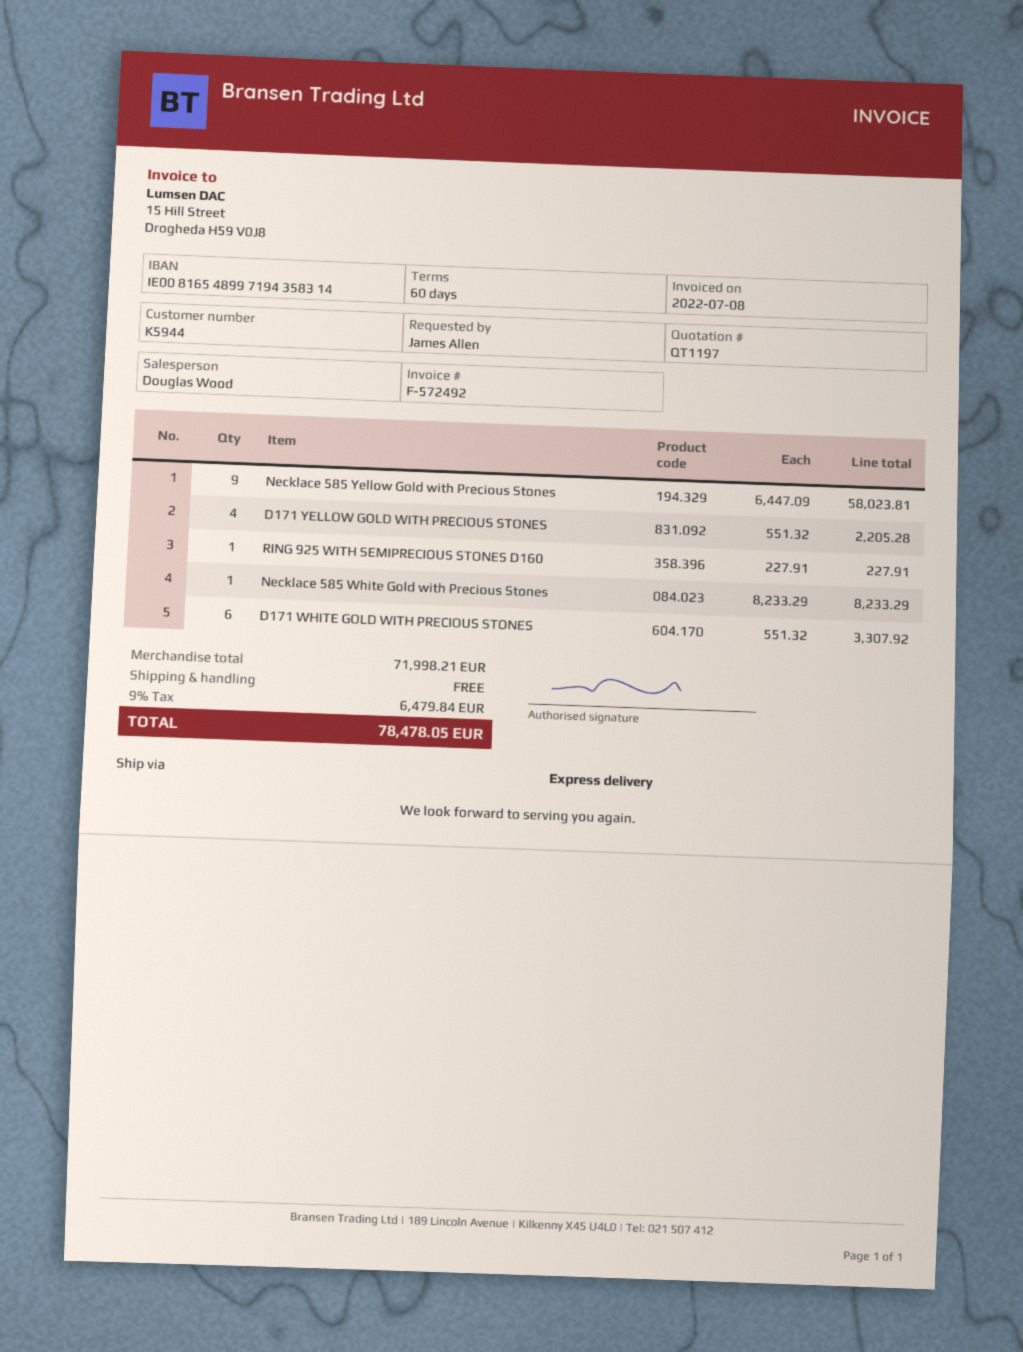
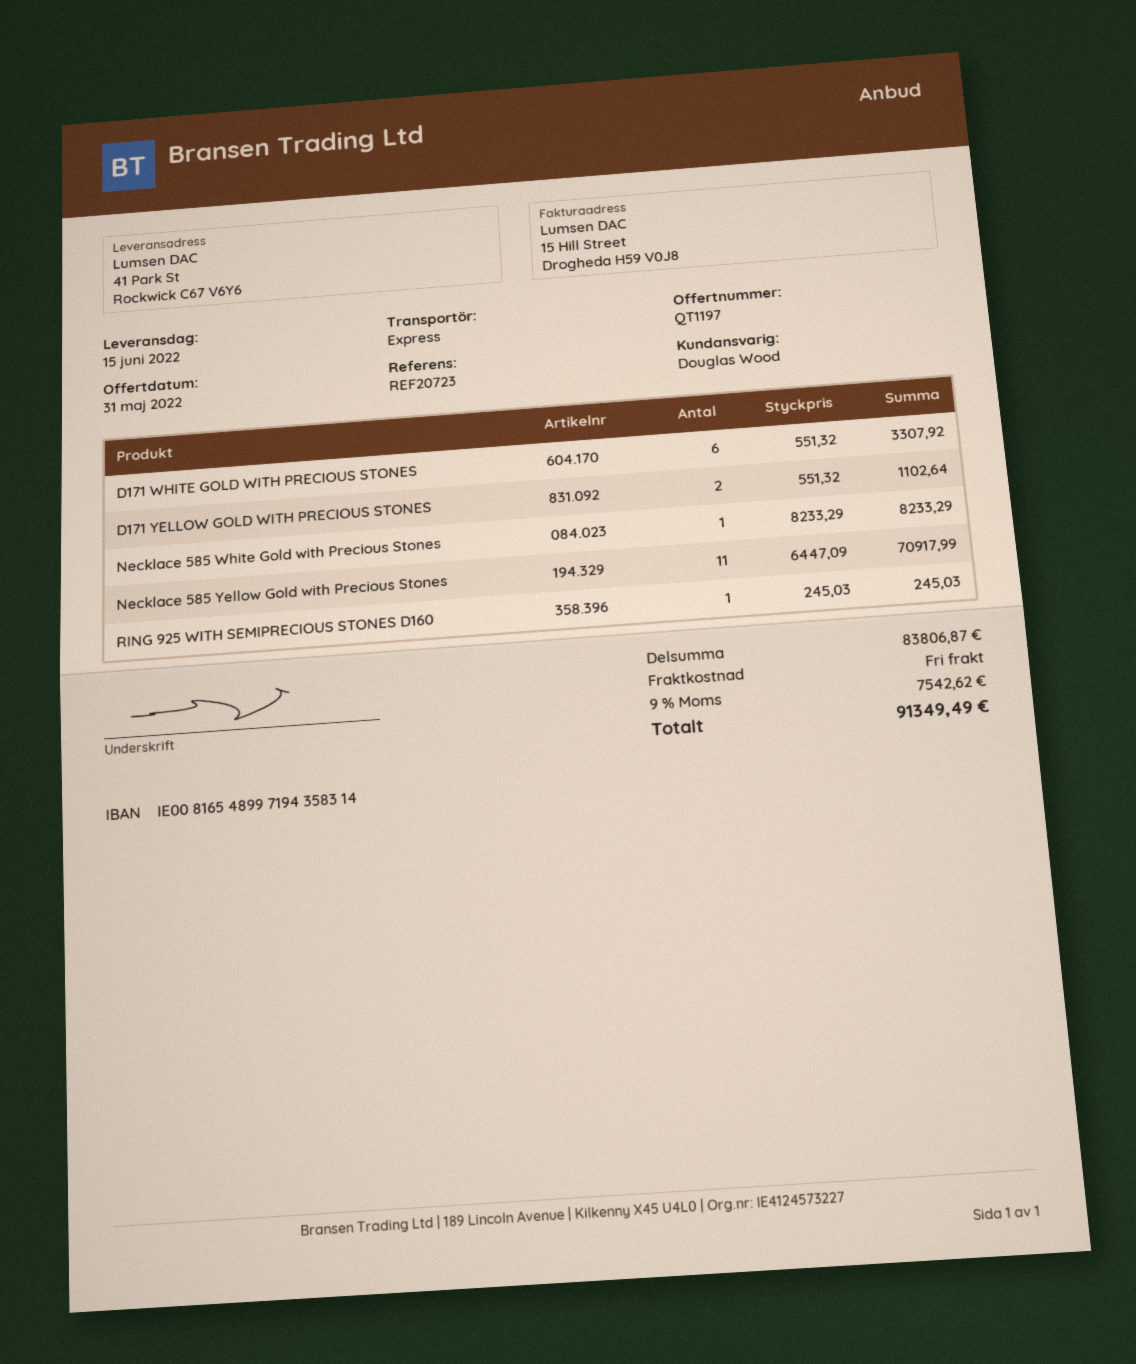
Necklace 585 Yellow Gold with Precious Stones: 9 x 6447.09 = 58023.81 -> 11 x 6447.09 = 70917.99
D171 YELLOW GOLD WITH PRECIOUS STONES: 4 x 551.32 = 2205.28 -> 2 x 551.32 = 1102.64
RING 925 WITH SEMIPRECIOUS STONES D160: 1 x 227.91 = 227.91 -> 1 x 245.03 = 245.03
subtotal: 71998.21 -> 83806.87
tax: 9% = 6479.84 -> 9% = 7542.62
total: 78478.05 -> 91349.49

